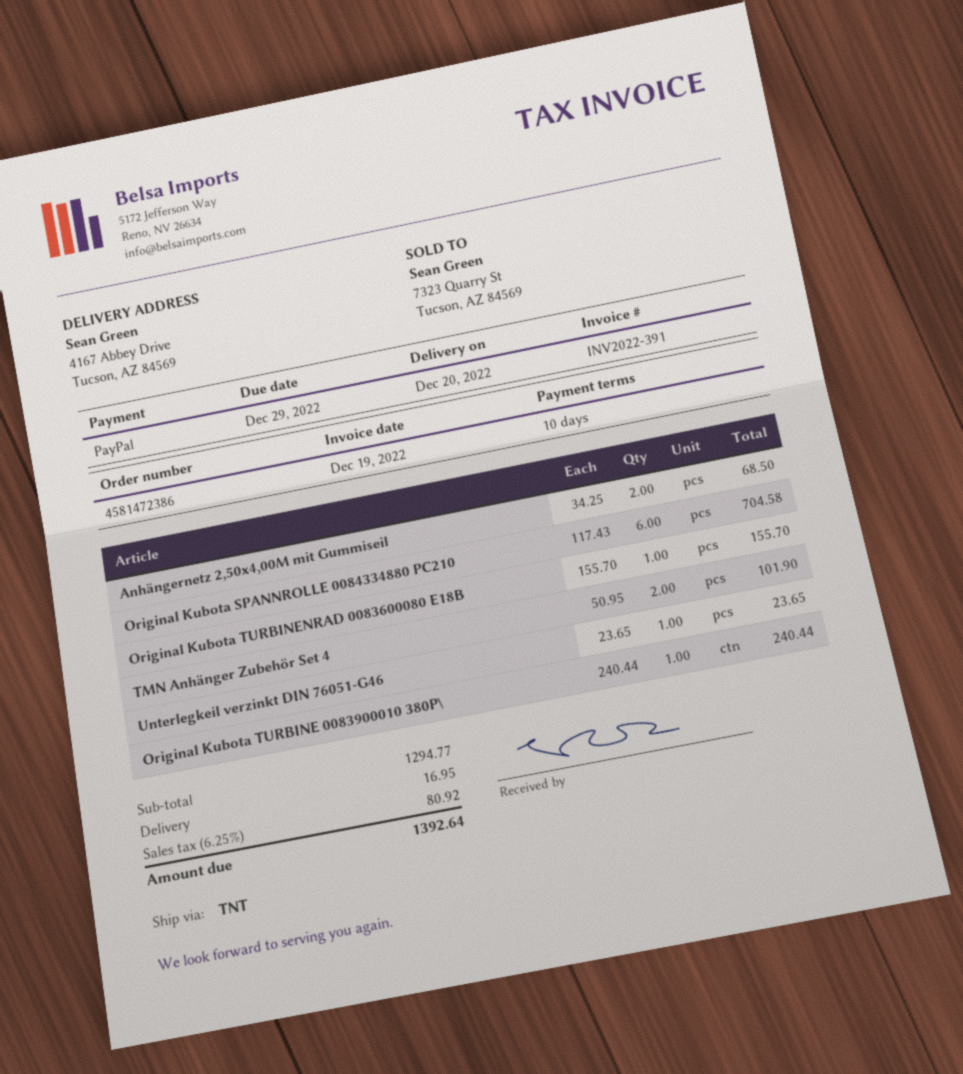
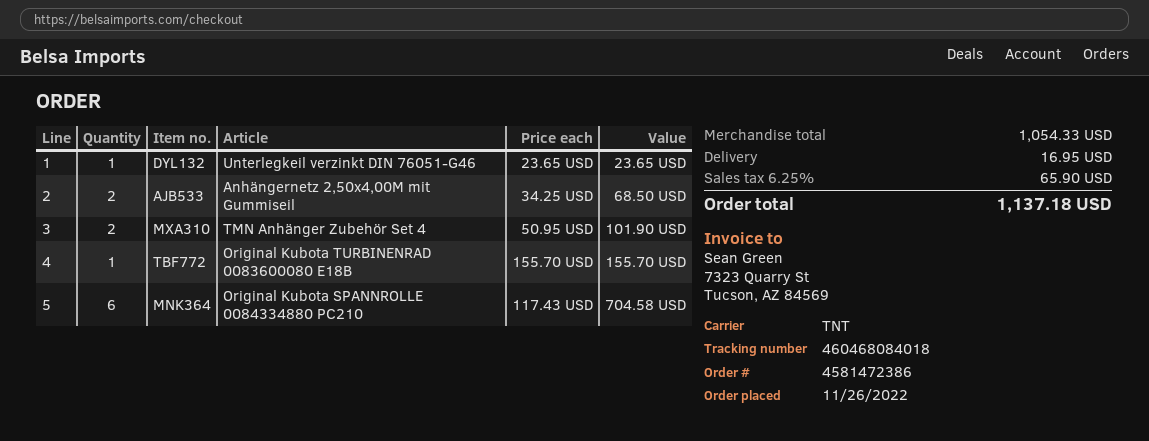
Original Kubota TURBINE 0083900010 380P\: 1 x 240.44 = 240.44 -> none
subtotal: 1294.77 -> 1054.33
tax: 6.25% = 80.92 -> 6.25% = 65.90
total: 1392.64 -> 1137.18

